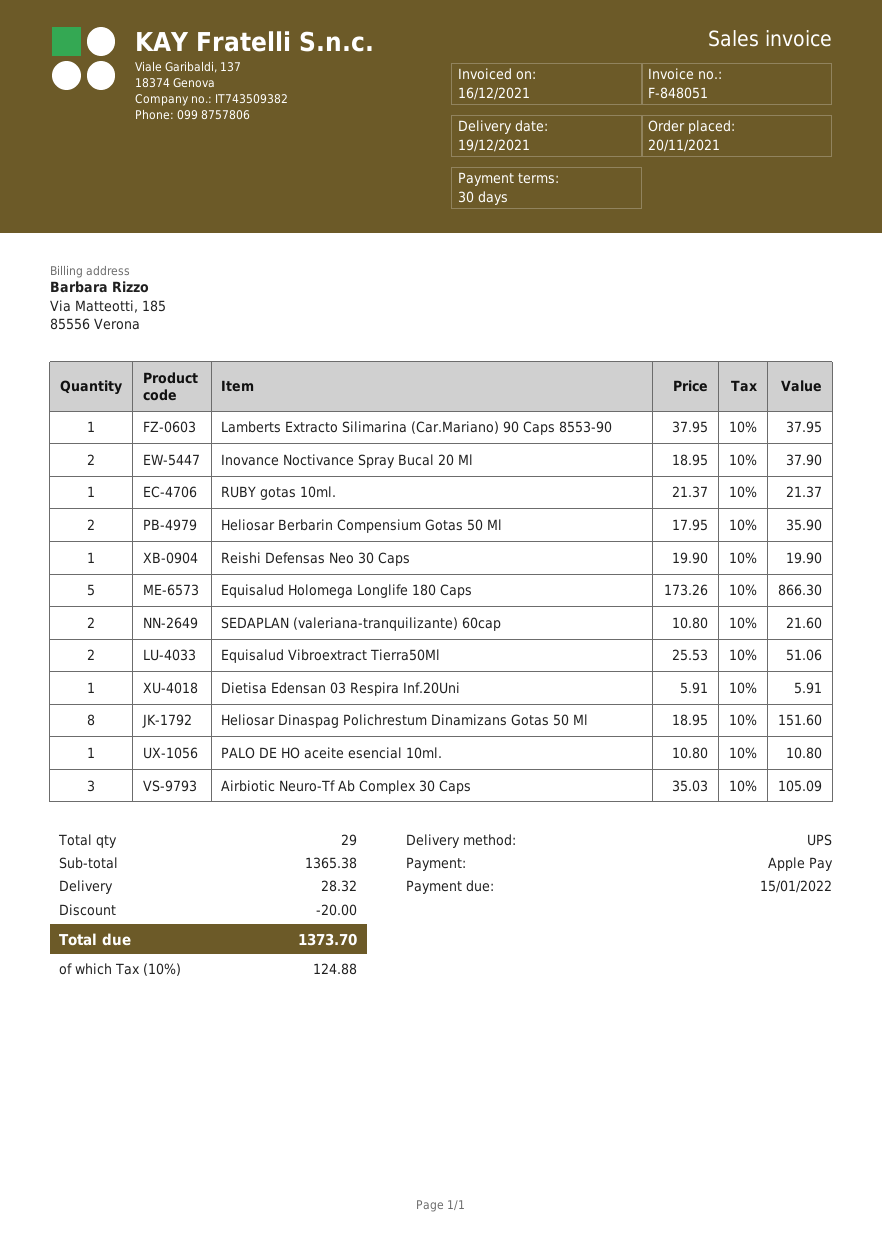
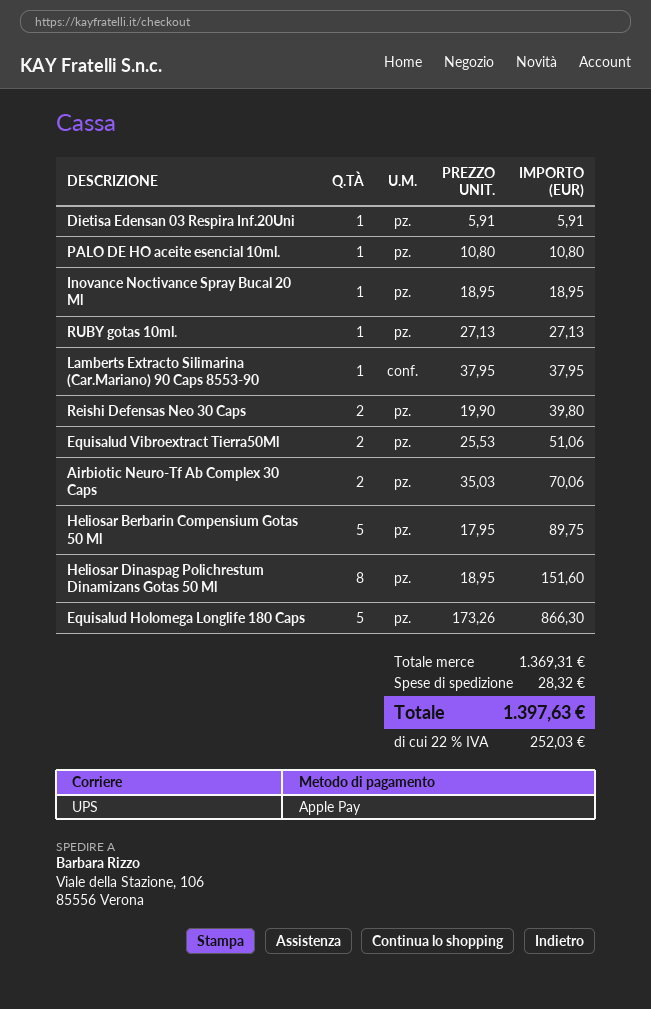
Inovance Noctivance Spray Bucal 20 Ml: 2 x 18.95 = 37.90 -> 1 x 18.95 = 18.95
RUBY gotas 10ml.: 1 x 21.37 = 21.37 -> 1 x 27.13 = 27.13
Heliosar Berbarin Compensium Gotas 50 Ml: 2 x 17.95 = 35.90 -> 5 x 17.95 = 89.75
Reishi Defensas Neo 30 Caps: 1 x 19.90 = 19.90 -> 2 x 19.90 = 39.80
SEDAPLAN (valeriana-tranquilizante) 60cap: 2 x 10.80 = 21.60 -> none
Airbiotic Neuro-Tf Ab Complex 30 Caps: 3 x 35.03 = 105.09 -> 2 x 35.03 = 70.06
subtotal: 1365.38 -> 1369.31
discount: 20.00 -> none
tax: 10% = 124.88 -> 22% = 252.03
total: 1373.70 -> 1397.63

